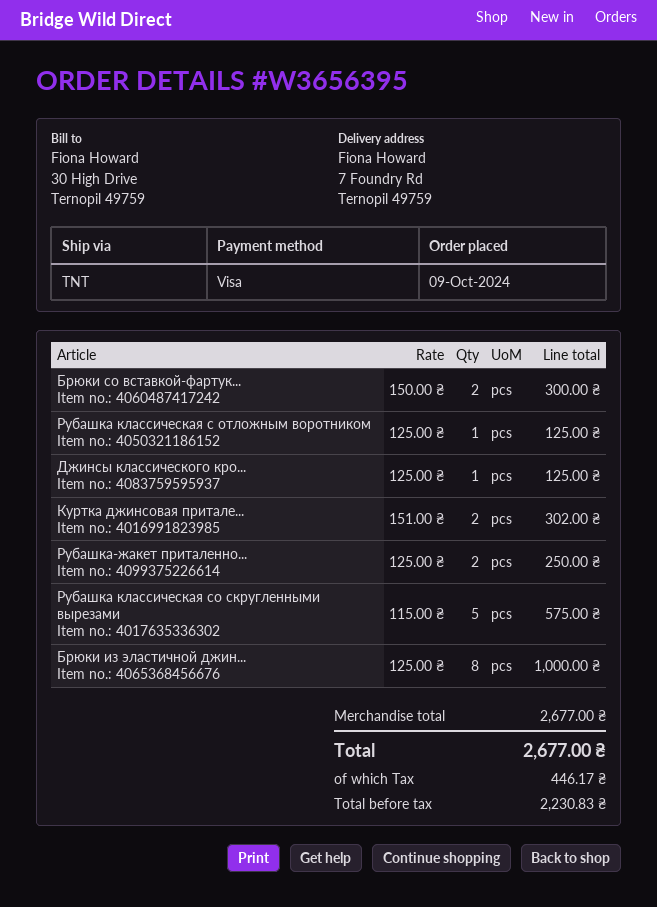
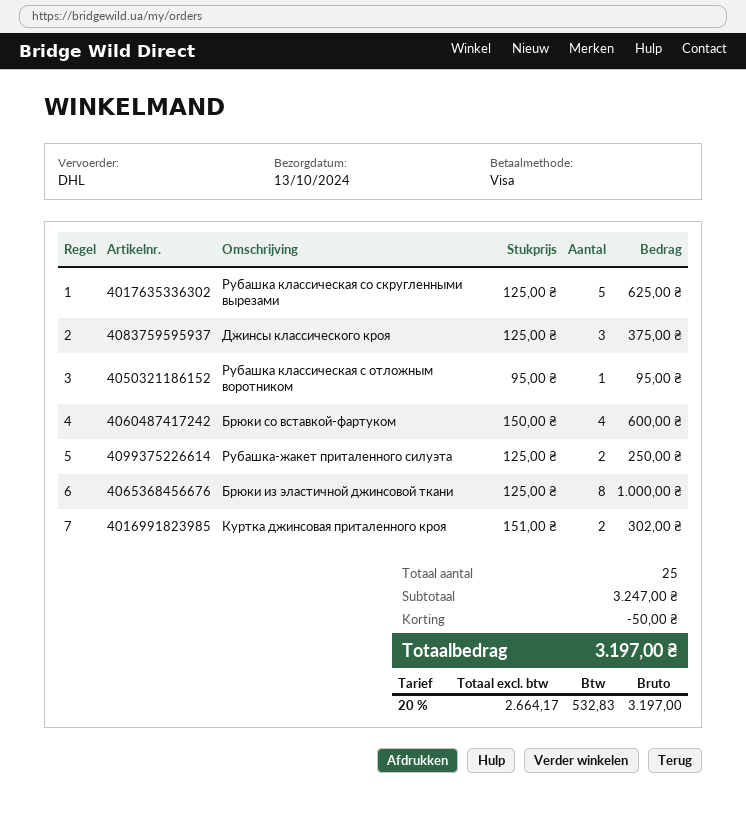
shipping method: TNT -> DHL
Брюки со вставкой-фартук...: 2 x 150.00 = 300.00 -> 4 x 150.00 = 600.00
Рубашка классическая с отложным воротником: 1 x 125.00 = 125.00 -> 1 x 95.00 = 95.00
Джинсы классического кро...: 1 x 125.00 = 125.00 -> 3 x 125.00 = 375.00
Рубашка классическая со скругленными вырезами: 5 x 115.00 = 575.00 -> 5 x 125.00 = 625.00
subtotal: 2677.00 -> 3247.00
discount: none -> 50.00
net: 2230.83 -> 2664.17
tax: 446.17 -> 532.83
total: 2677.00 -> 3197.00

